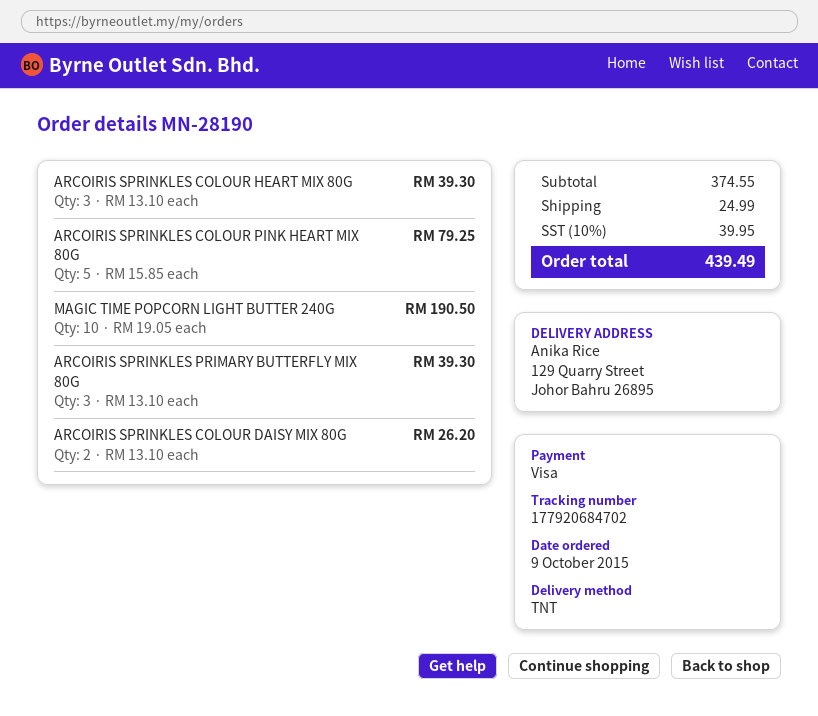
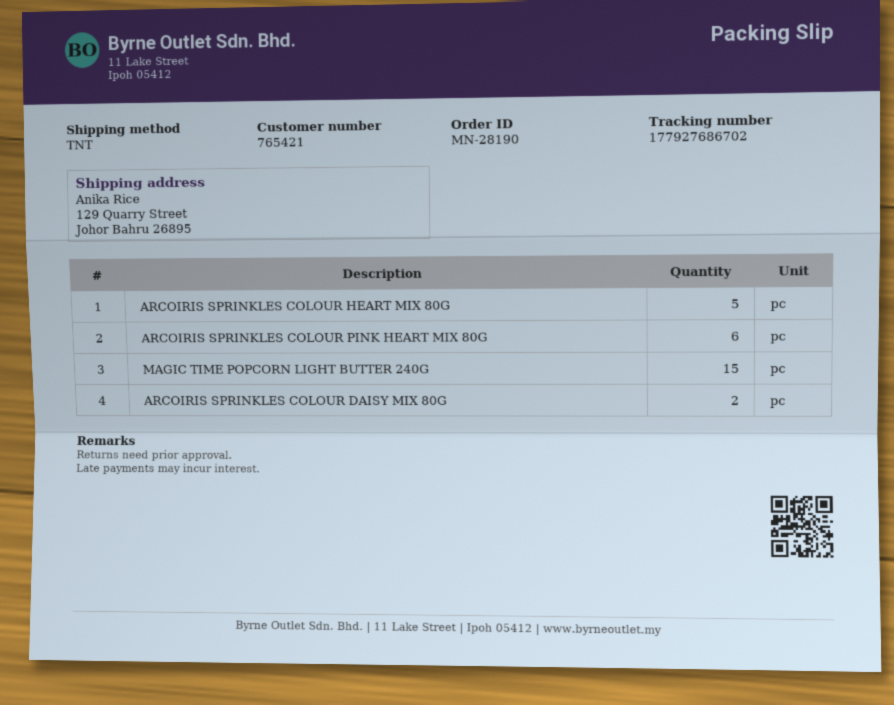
tracking number: 177920684702 -> 177927686702
ARCOIRIS SPRINKLES COLOUR HEART MIX 80G: 3 -> 5
ARCOIRIS SPRINKLES COLOUR PINK HEART MIX 80G: 5 -> 6
MAGIC TIME POPCORN LIGHT BUTTER 240G: 10 -> 15
ARCOIRIS SPRINKLES PRIMARY BUTTERFLY MIX 80G: 3 -> none

